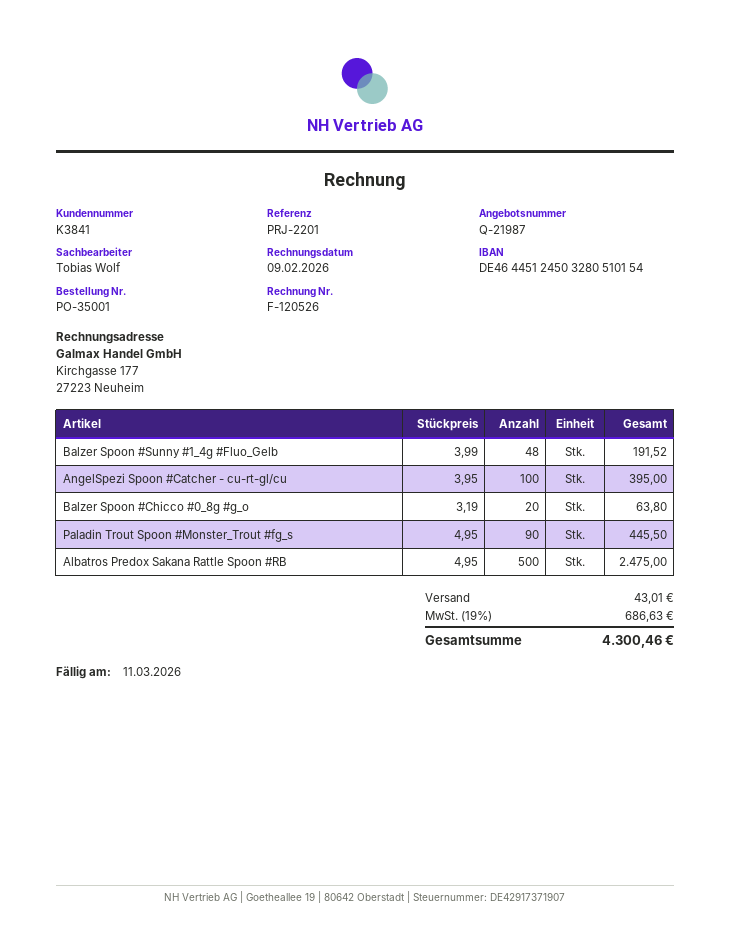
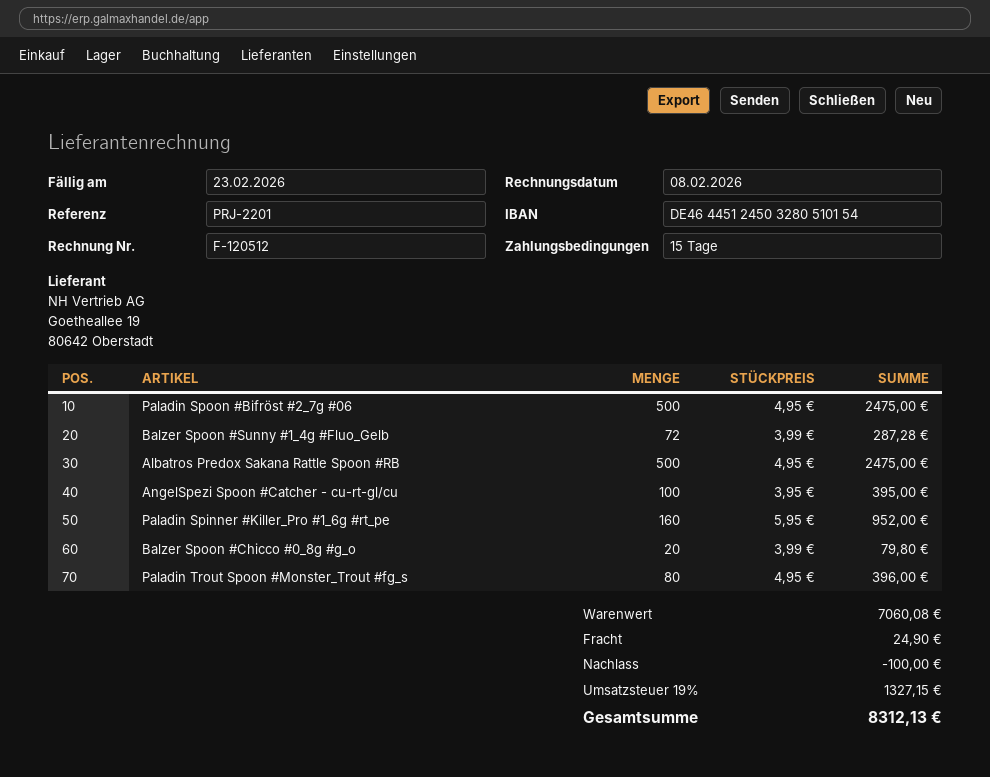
invoice number: F-120526 -> F-120512
invoice date: 2026-02-09 -> 2026-02-08
due date: 2026-03-11 -> 2026-02-23
Balzer Spoon #Sunny #1_4g #Fluo_Gelb: 48 x 3.99 = 191.52 -> 72 x 3.99 = 287.28
Balzer Spoon #Chicco #0_8g #g_o: 20 x 3.19 = 63.80 -> 20 x 3.99 = 79.80
Paladin Trout Spoon #Monster_Trout #fg_s: 90 x 4.95 = 445.50 -> 80 x 4.95 = 396.00
Paladin Spoon #Bifröst #2_7g #06: none -> 500 x 4.95 = 2475.00
Paladin Spinner #Killer_Pro #1_6g #rt_pe: none -> 160 x 5.95 = 952.00
discount: none -> 100.00
shipping: 43.01 -> 24.90
tax: 19% = 686.63 -> 19% = 1327.15
total: 4300.46 -> 8312.13

